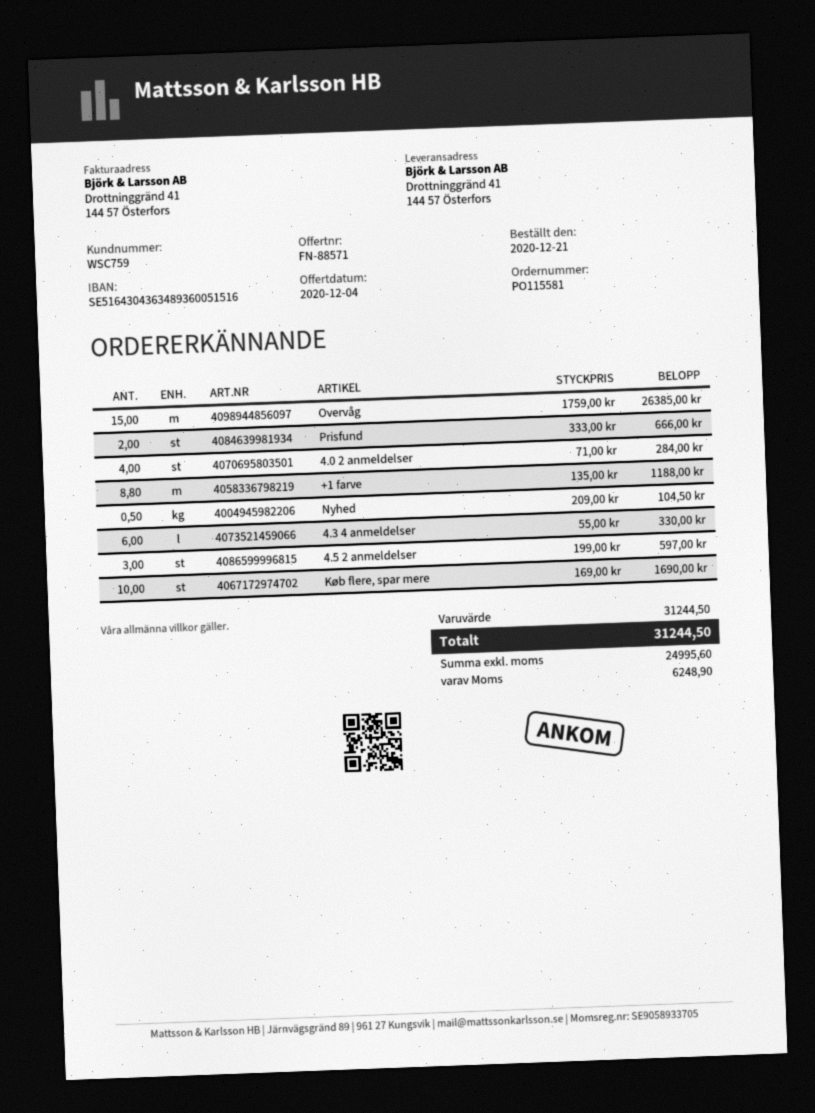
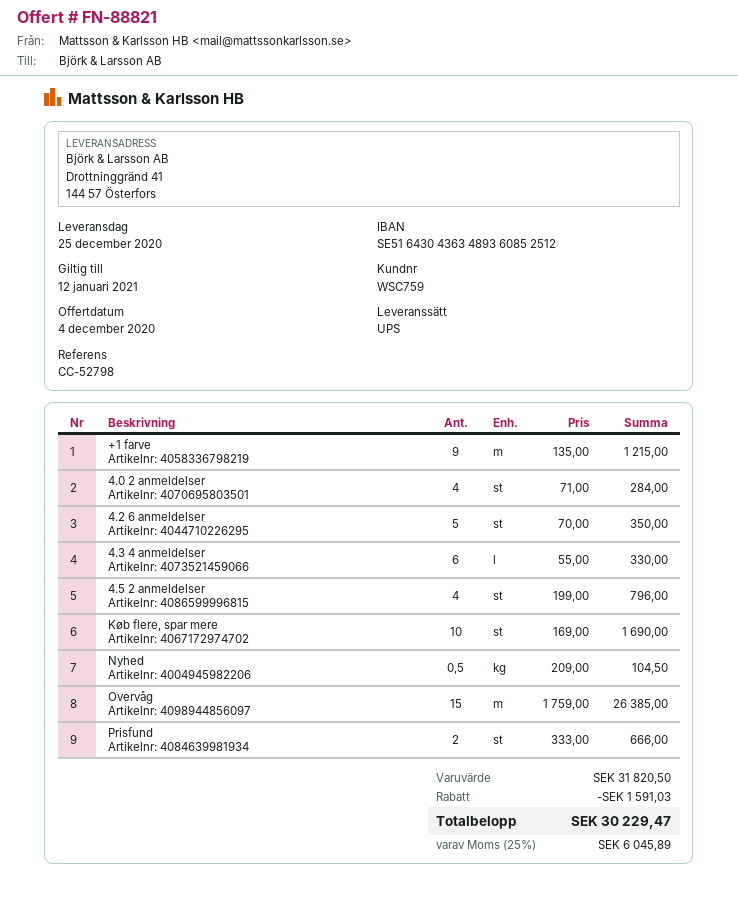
quote number: FN-88571 -> FN-88821
bank account: SE5164304363489360051516 -> SE5164304363489360852512
+1 farve: 8.8 x 135.00 = 1188.00 -> 9 x 135.00 = 1215.00
4.5 2 anmeldelser: 3 x 199.00 = 597.00 -> 4 x 199.00 = 796.00
4.2 6 anmeldelser: none -> 5 x 70.00 = 350.00
subtotal: 31244.50 -> 31820.50
discount: none -> 1591.03
tax: 6248.90 -> 6045.89
total: 31244.50 -> 30229.47

